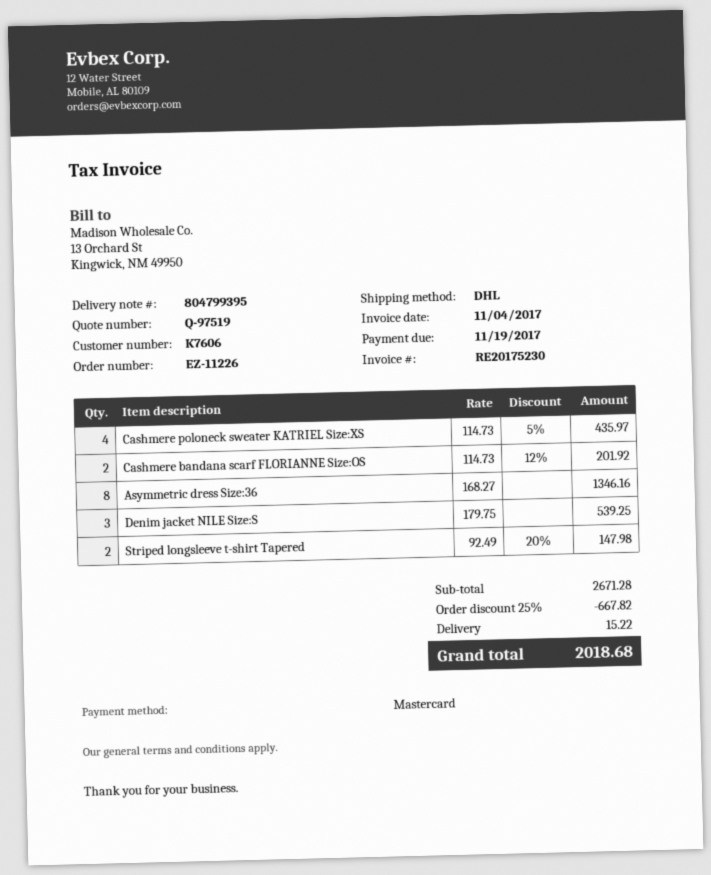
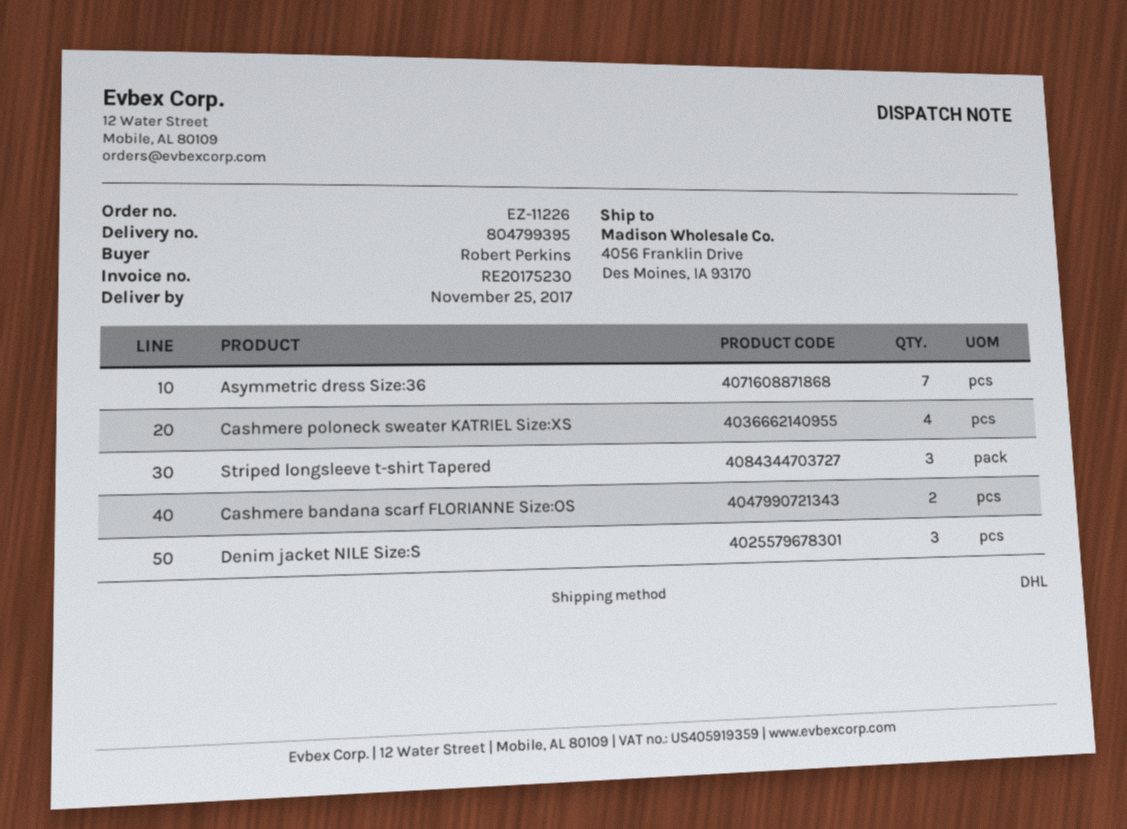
Asymmetric dress Size:36: 8 -> 7
Striped longsleeve t-shirt Tapered: 2 -> 3

